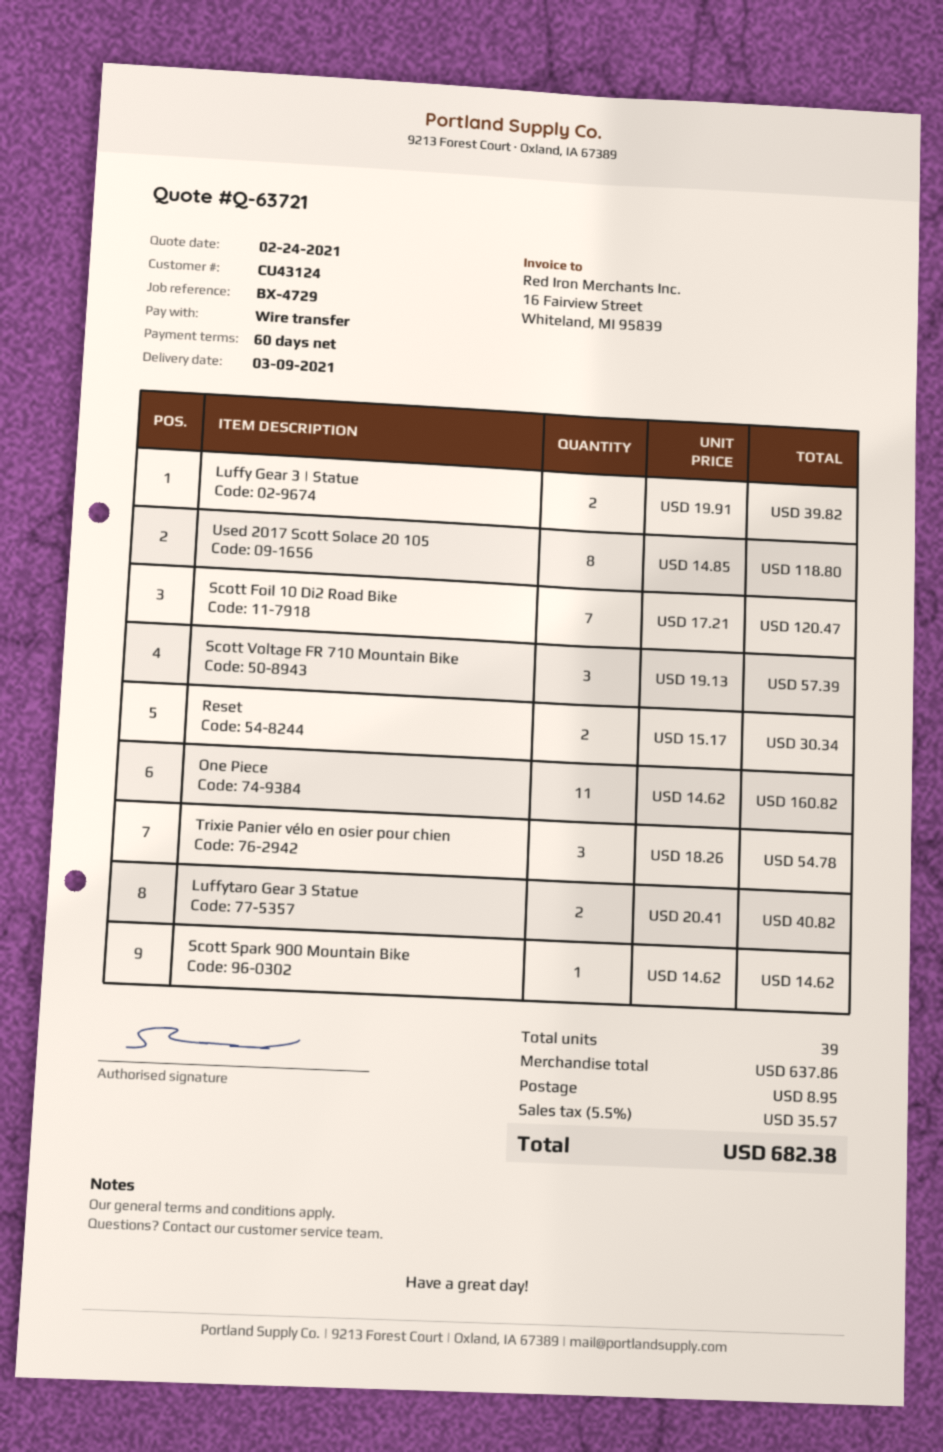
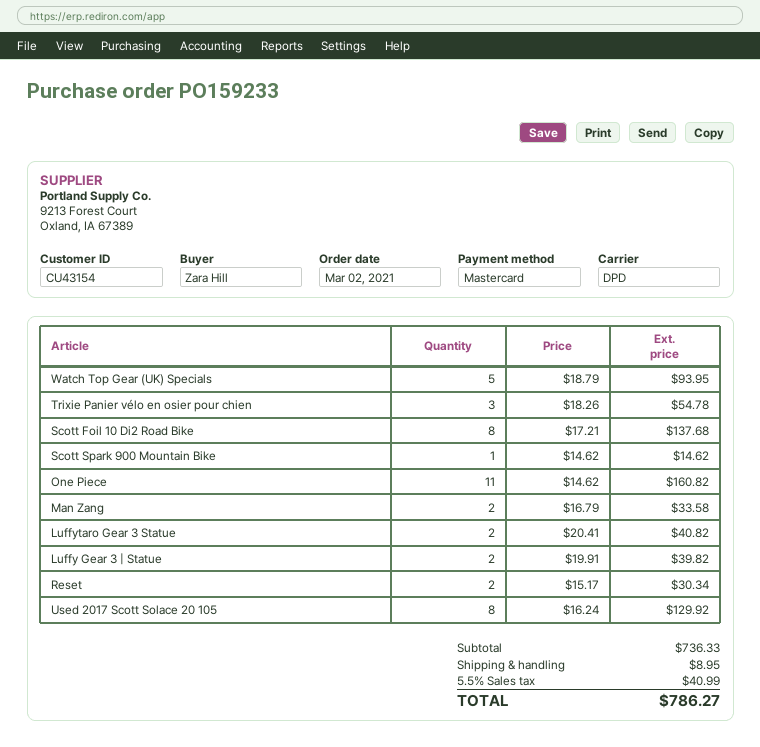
customer number: CU43124 -> CU43154
payment method: bank transfer -> Mastercard
Used 2017 Scott Solace 20 105: 8 x 14.85 = 118.80 -> 8 x 16.24 = 129.92
Scott Foil 10 Di2 Road Bike: 7 x 17.21 = 120.47 -> 8 x 17.21 = 137.68
Scott Voltage FR 710 Mountain Bike: 3 x 19.13 = 57.39 -> none
Watch Top Gear (UK) Specials: none -> 5 x 18.79 = 93.95
Man Zang: none -> 2 x 16.79 = 33.58
subtotal: 637.86 -> 736.33
tax: 5.5% = 35.57 -> 5.5% = 40.99
total: 682.38 -> 786.27

